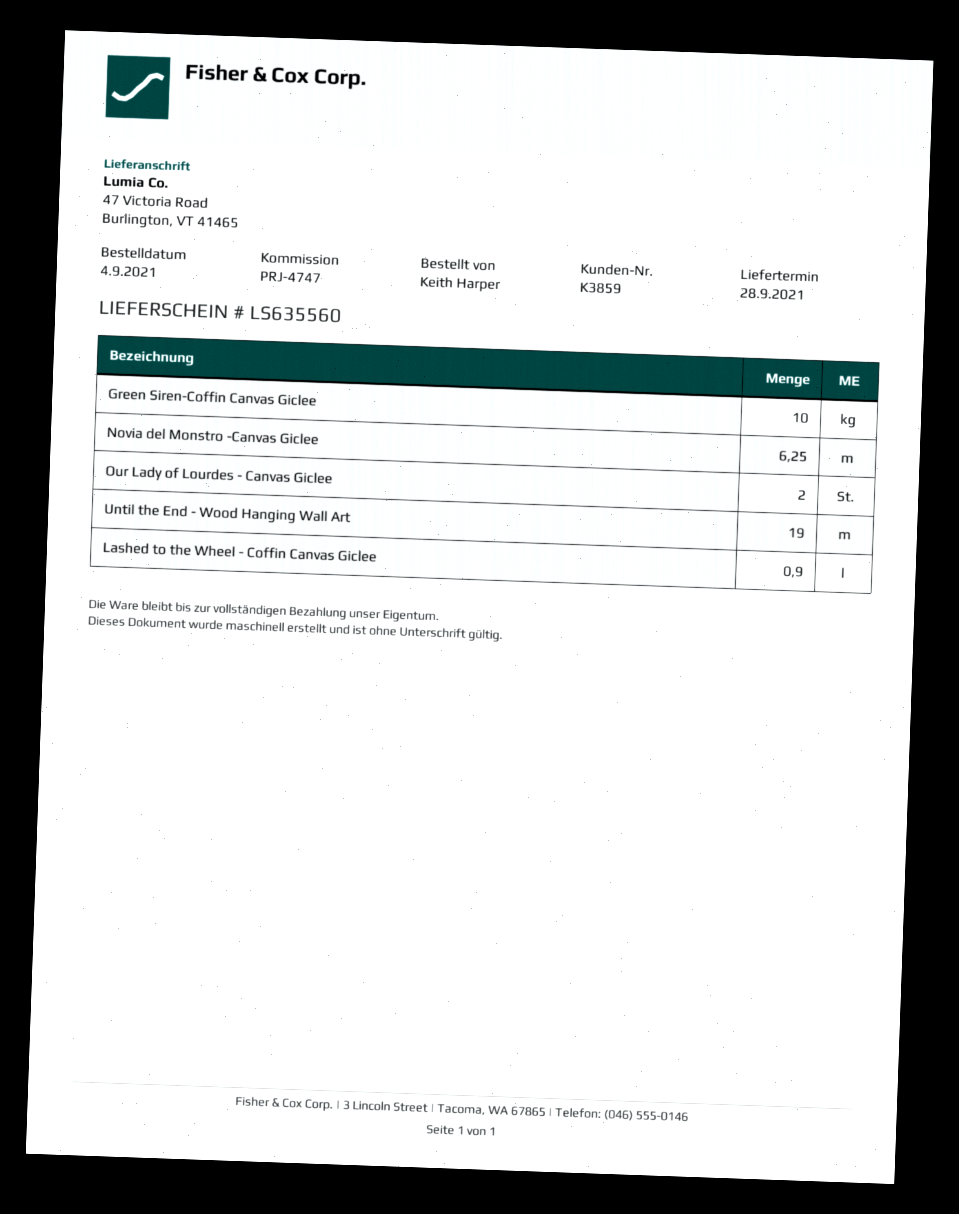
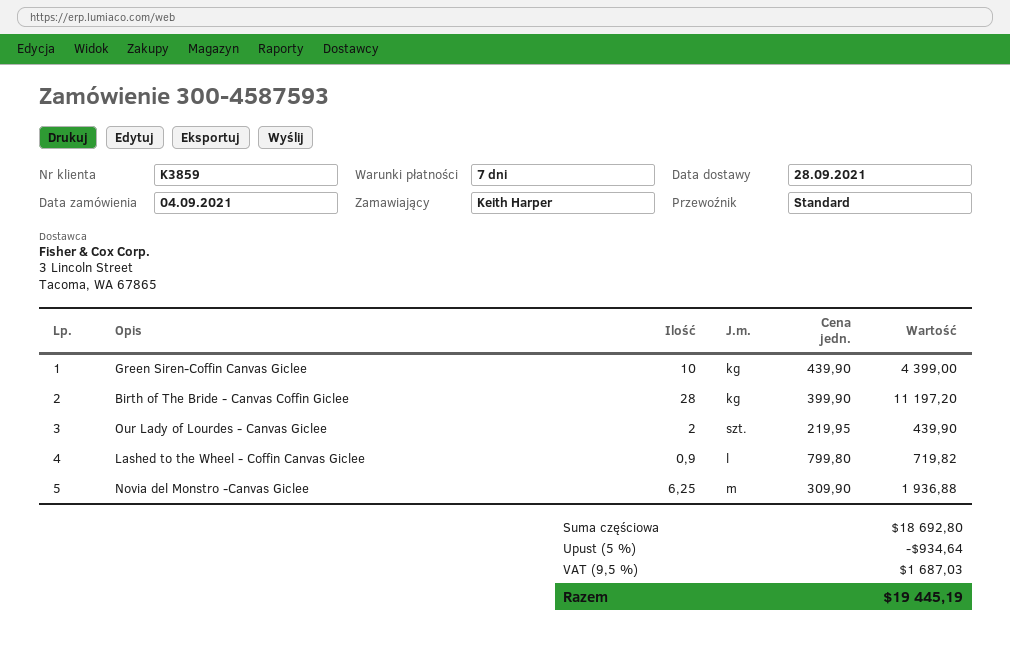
Until the End - Wood Hanging Wall Art: 19 -> none
Birth of The Bride - Canvas Coffin Giclee: none -> 28

